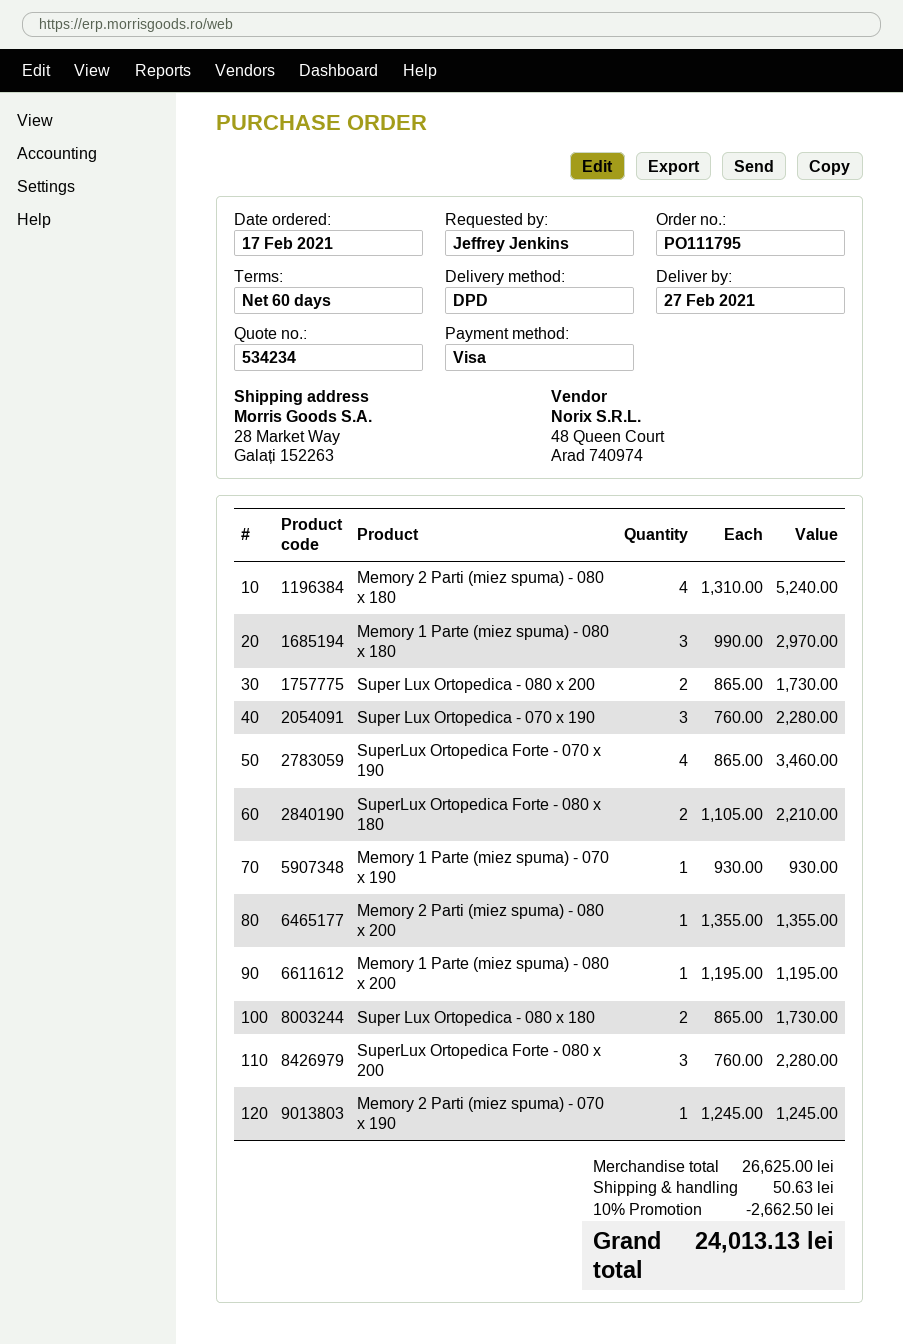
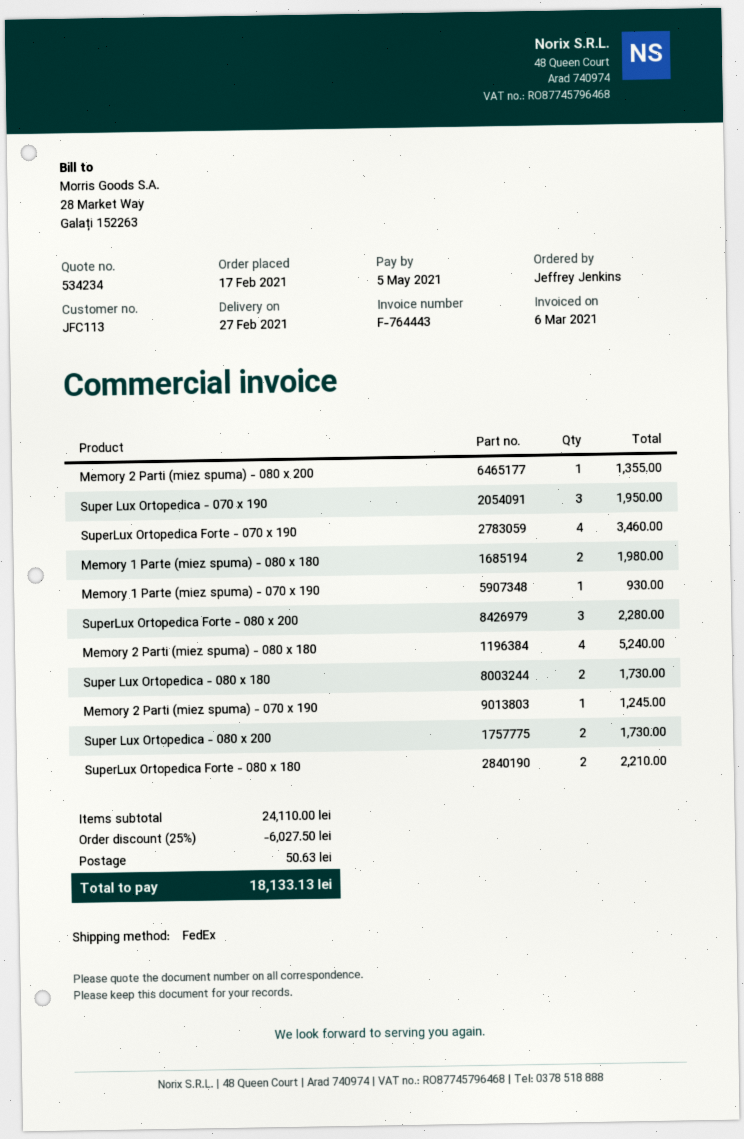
shipping method: DPD -> FedEx
Memory 1 Parte (miez spuma) - 080 x 180: 3 for 2970.00 -> 2 for 1980.00
Super Lux Ortopedica - 070 x 190: 3 for 2280.00 -> 3 for 1950.00
Memory 1 Parte (miez spuma) - 080 x 200: 1 for 1195.00 -> none
subtotal: 26625.00 -> 24110.00
discount: 10% = 2662.50 -> 25% = 6027.50
total: 24013.13 -> 18133.13

